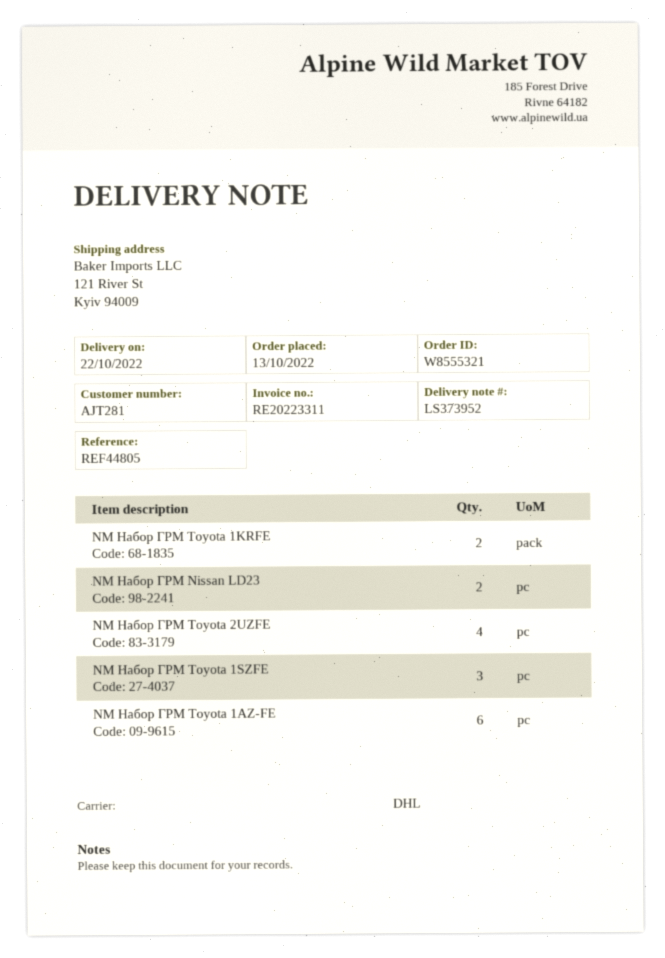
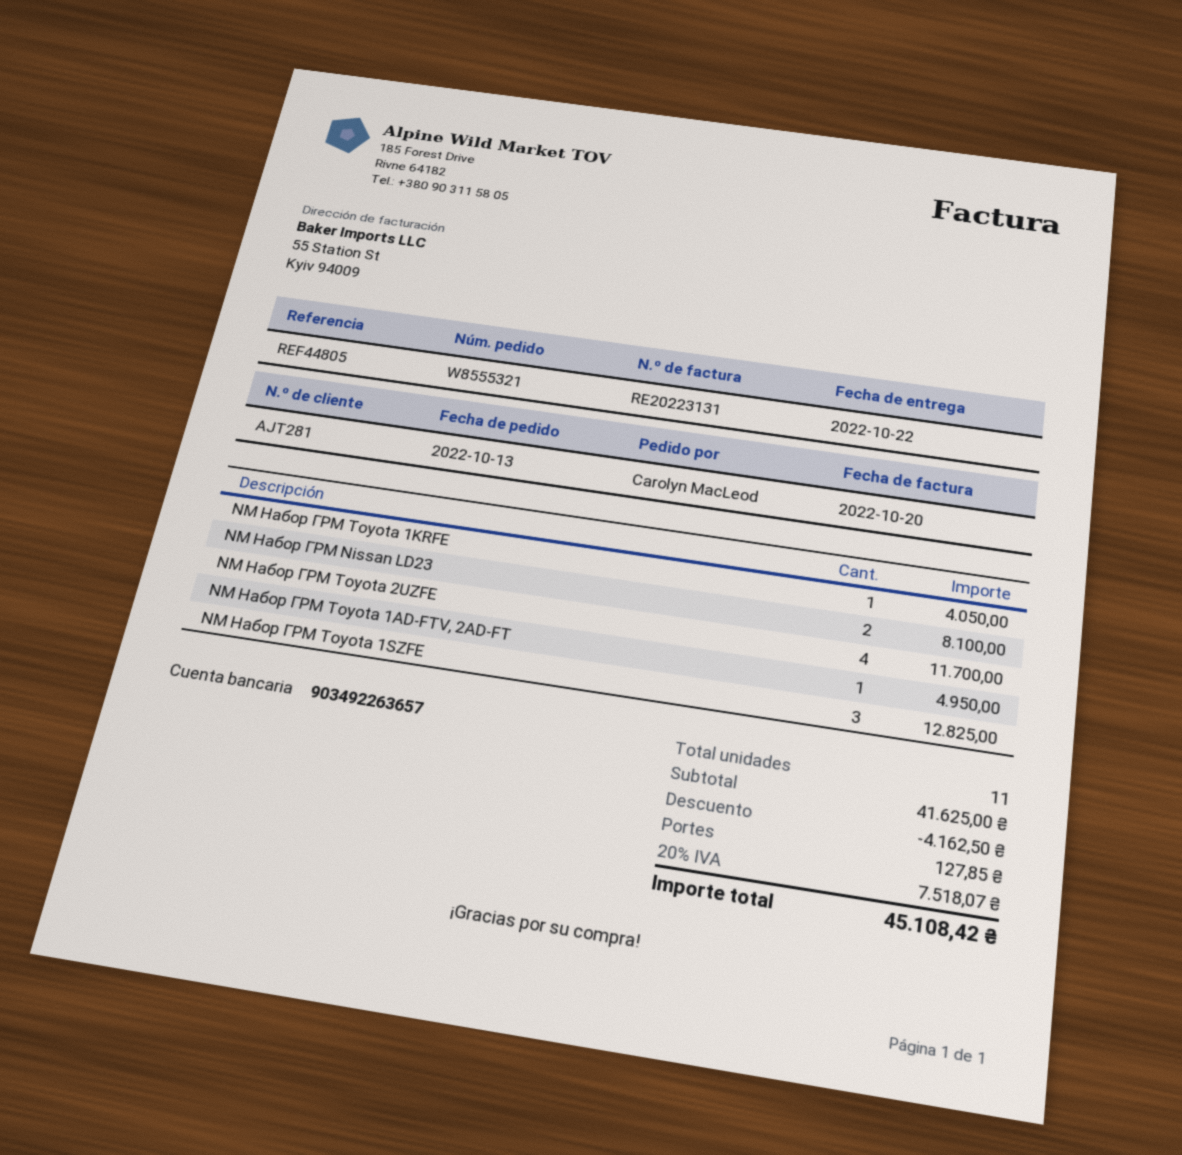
invoice number: RE20223311 -> RE20223131
NM Набор ГРМ Toyota 1KRFE: 2 -> 1
NM Набор ГРМ Toyota 1AZ-FE: 6 -> none
NM Набор ГРМ Toyota 1AD-FTV, 2AD-FT: none -> 1

